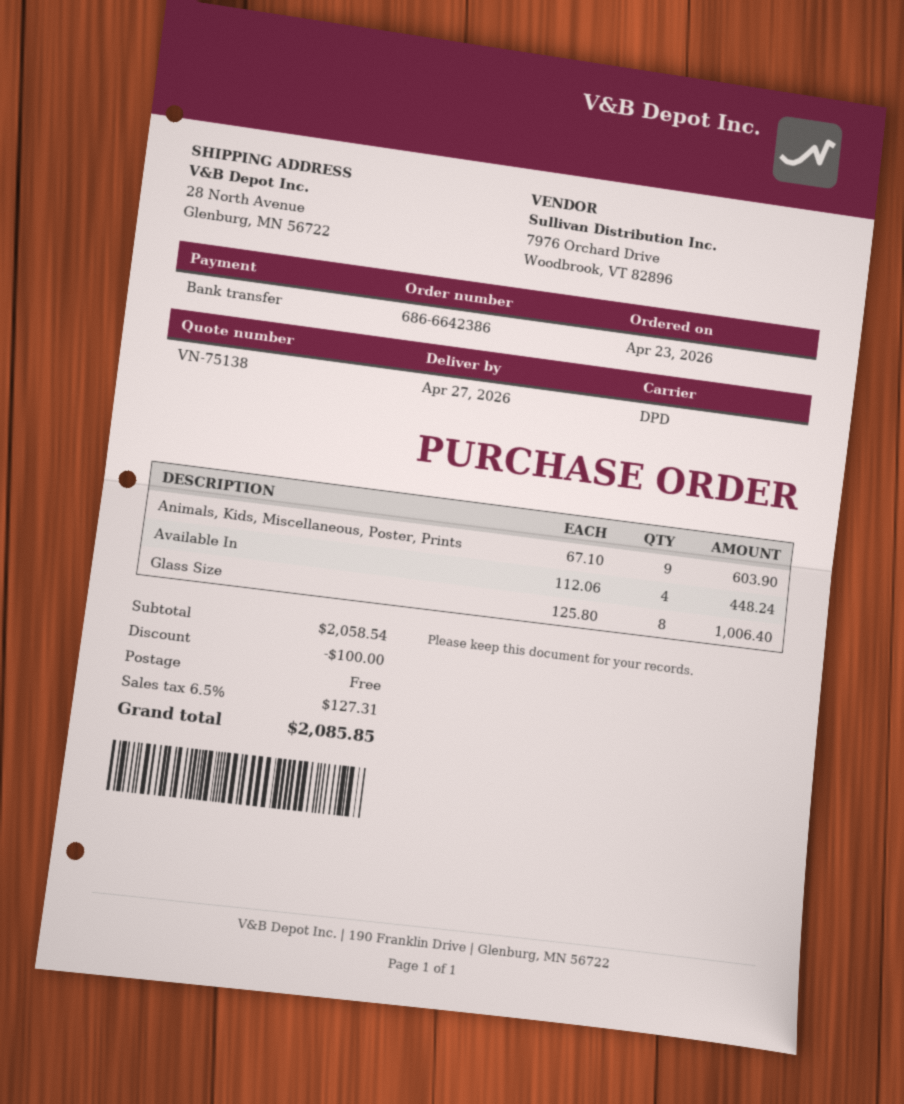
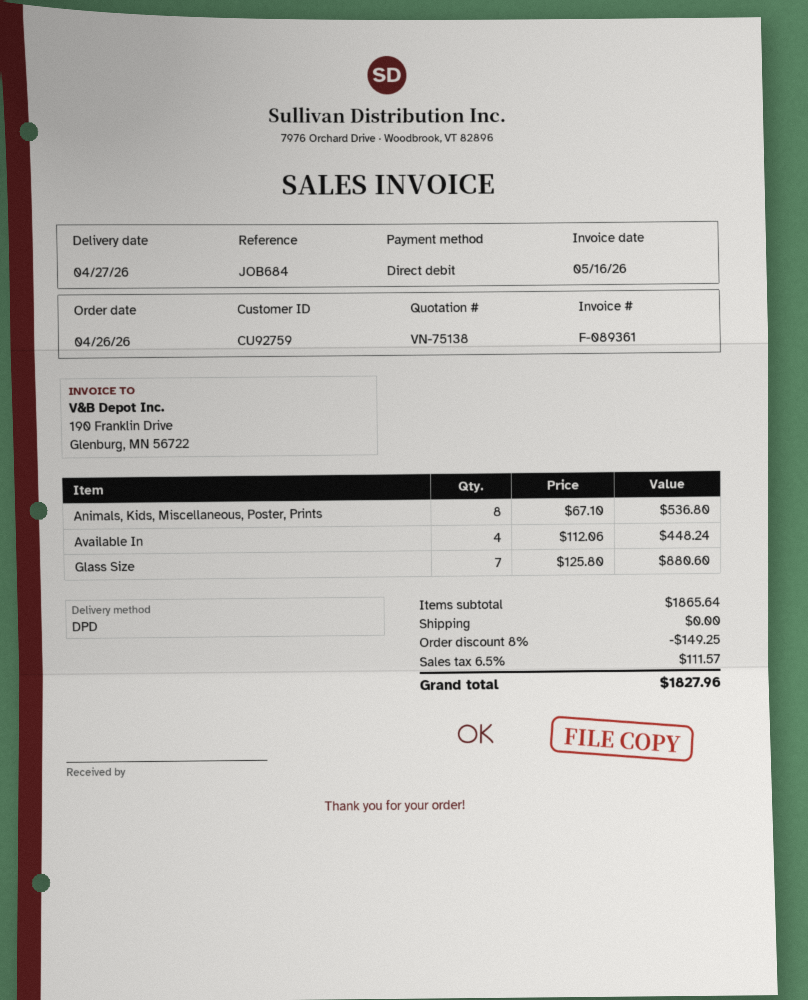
order date: 2026-04-23 -> 2026-04-26
payment method: bank transfer -> direct debit
Animals, Kids, Miscellaneous, Poster, Prints: 9 x 67.10 = 603.90 -> 8 x 67.10 = 536.80
Glass Size: 8 x 125.80 = 1006.40 -> 7 x 125.80 = 880.60
subtotal: 2058.54 -> 1865.64
discount: 100.00 -> 149.25
tax: 6.5% = 127.31 -> 6.5% = 111.57
total: 2085.85 -> 1827.96

